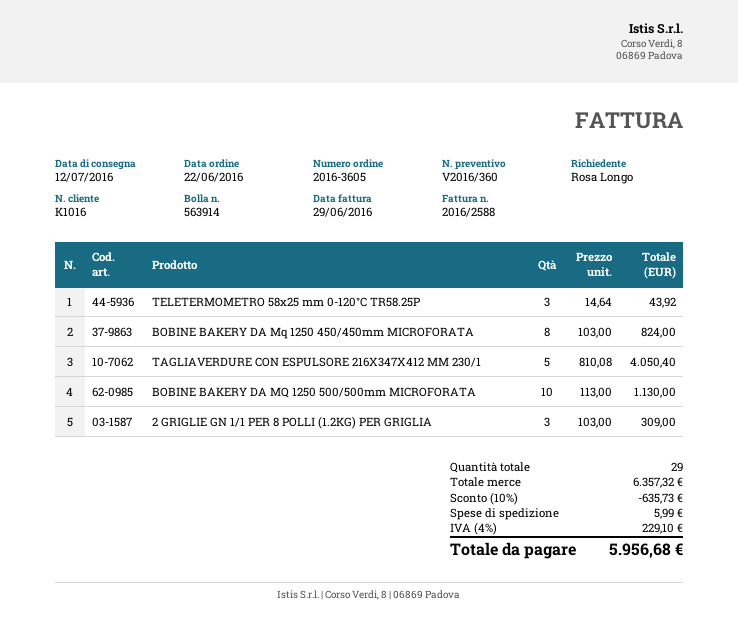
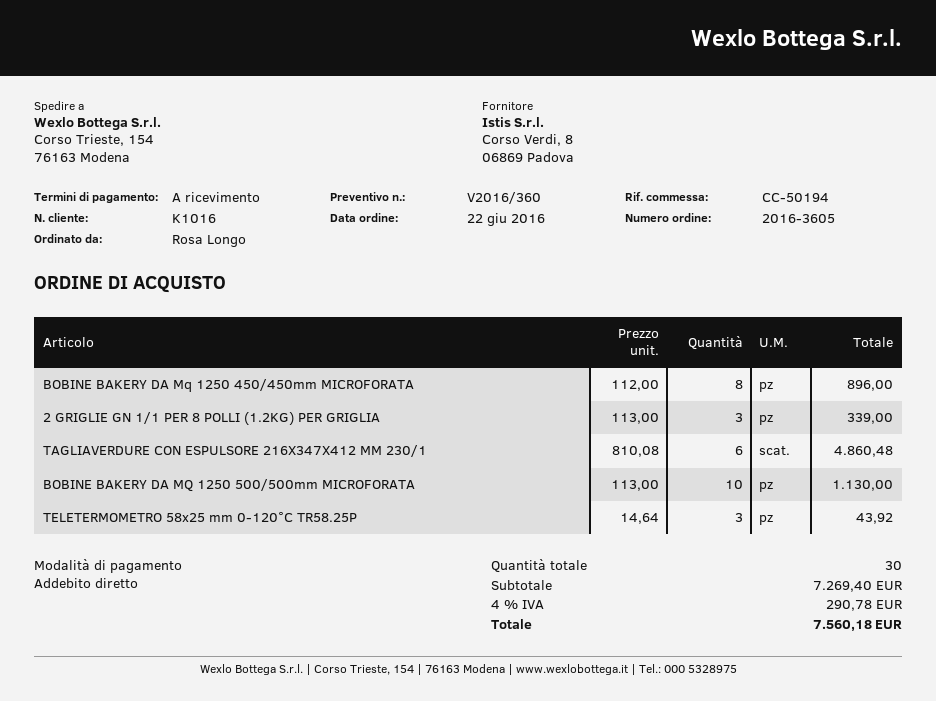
BOBINE BAKERY DA Mq 1250 450/450mm MICROFORATA: 8 x 103.00 = 824.00 -> 8 x 112.00 = 896.00
TAGLIAVERDURE CON ESPULSORE 216X347X412 MM 230/1: 5 x 810.08 = 4050.40 -> 6 x 810.08 = 4860.48
2 GRIGLIE GN 1/1 PER 8 POLLI (1.2KG) PER GRIGLIA: 3 x 103.00 = 309.00 -> 3 x 113.00 = 339.00
total quantity: 29 -> 30
subtotal: 6357.32 -> 7269.40
discount: 10% = 635.73 -> none
shipping: 5.99 -> none
tax: 4% = 229.10 -> 4% = 290.78
total: 5956.68 -> 7560.18

